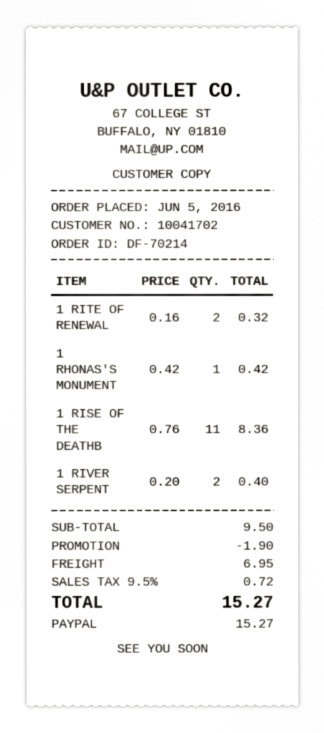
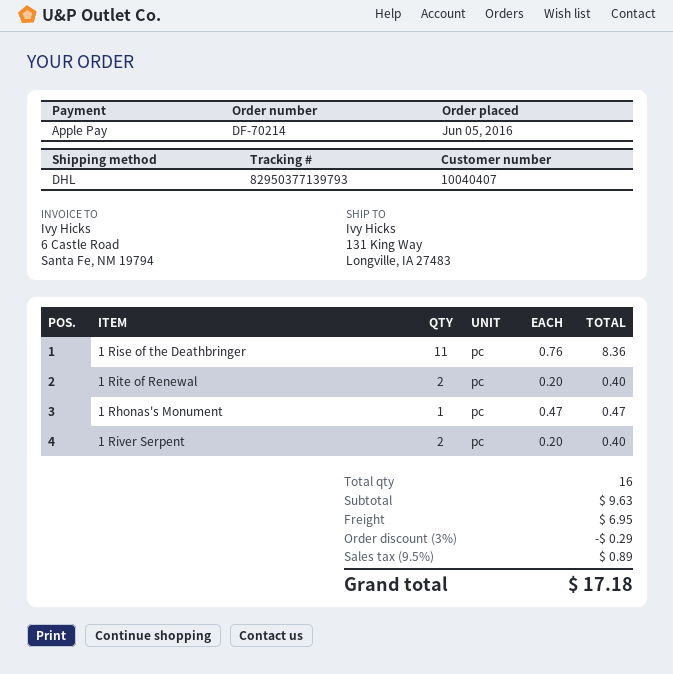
customer number: 10041702 -> 10040407
payment method: PayPal -> Apple Pay
1 RITE OF RENEWAL: 2 x 0.16 = 0.32 -> 2 x 0.20 = 0.40
1 RHONAS'S MONUMENT: 1 x 0.42 = 0.42 -> 1 x 0.47 = 0.47
subtotal: 9.50 -> 9.63
discount: 1.90 -> 0.29
tax: 9.5% = 0.72 -> 9.5% = 0.89
total: 15.27 -> 17.18

